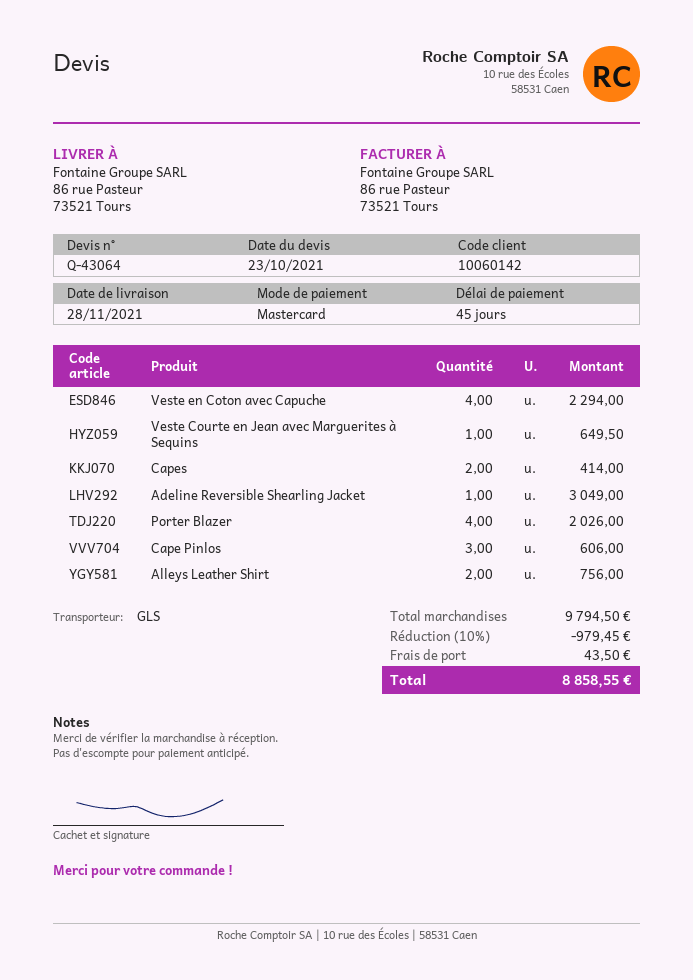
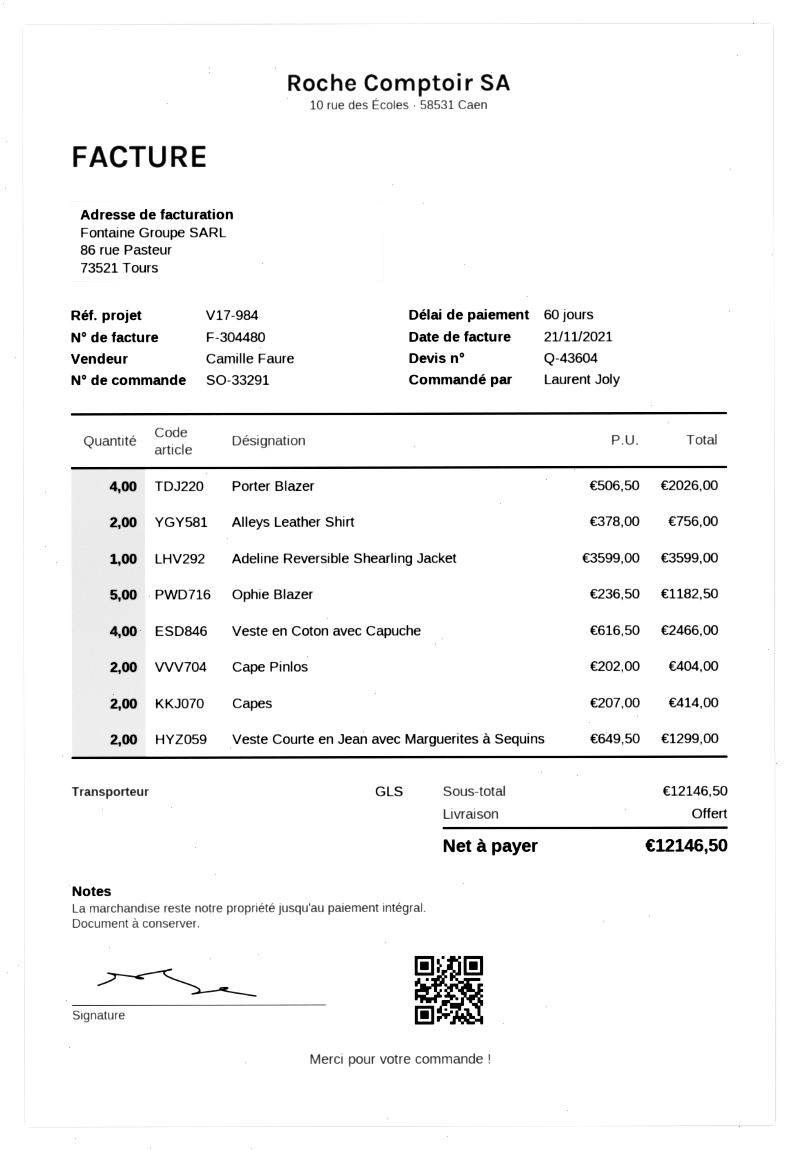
quote number: Q-43064 -> Q-43604
payment terms: 45 days -> 60 days
Veste en Coton avec Capuche: 4 for 2294.00 -> 4 for 2466.00
Veste Courte en Jean avec Marguerites à Sequins: 1 for 649.50 -> 2 for 1299.00
Adeline Reversible Shearling Jacket: 1 for 3049.00 -> 1 for 3599.00
Cape Pinlos: 3 for 606.00 -> 2 for 404.00
Ophie Blazer: none -> 5 for 1182.50
subtotal: 9794.50 -> 12146.50
discount: 10% = 979.45 -> none
shipping: 43.50 -> 0.00
total: 8858.55 -> 12146.50

